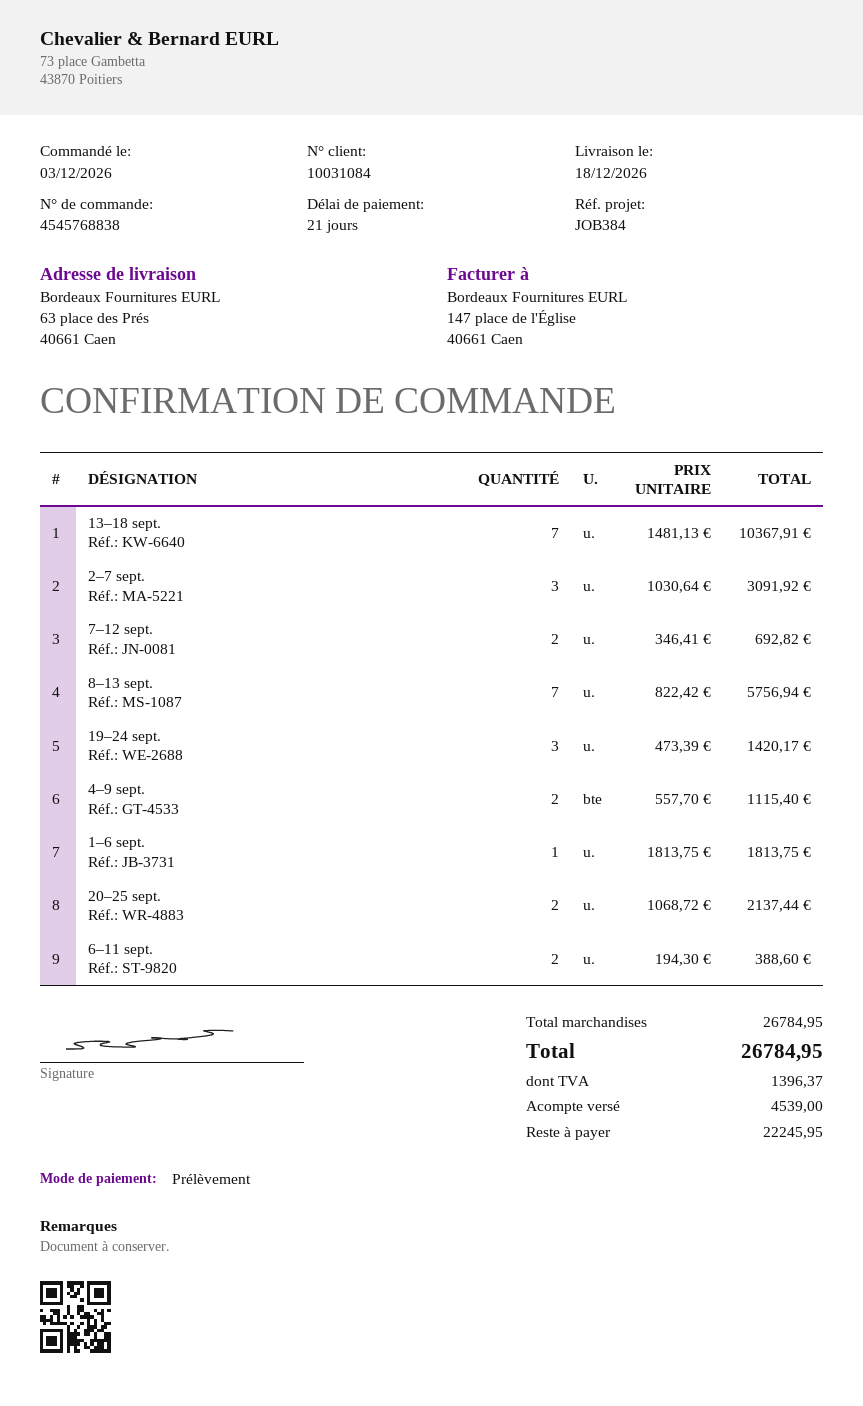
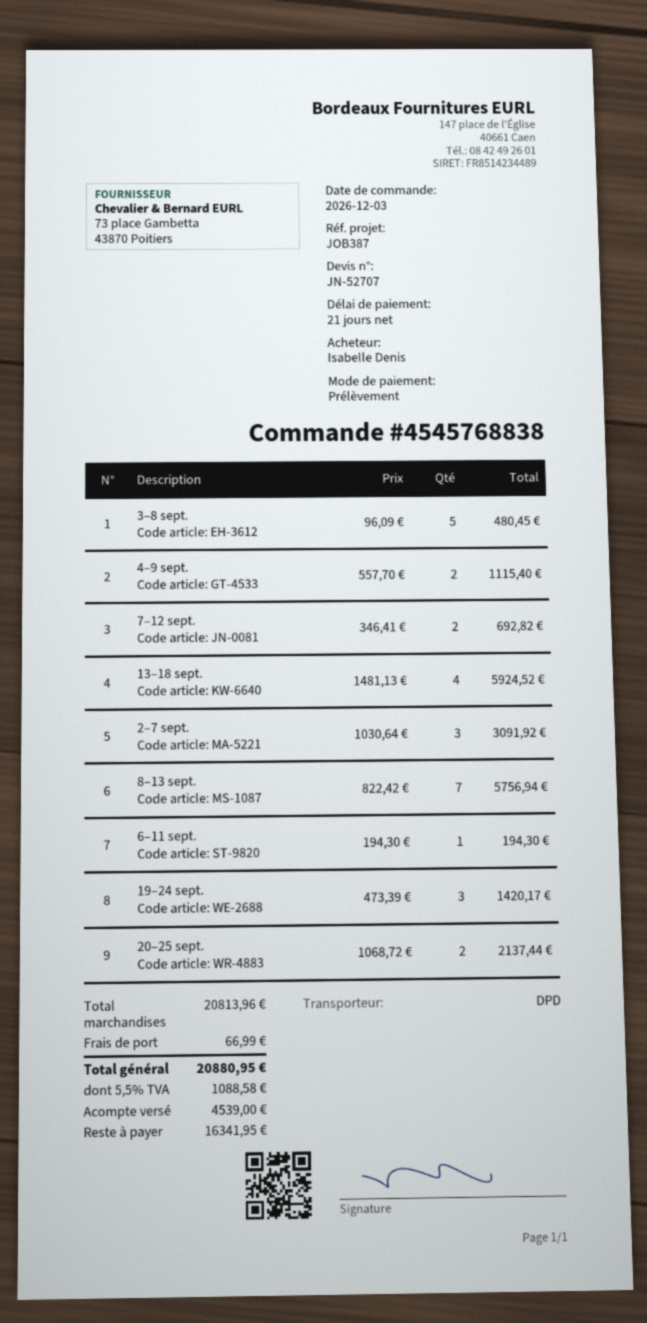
reference: JOB384 -> JOB387
13–18 sept.: 7 x 1481.13 = 10367.91 -> 4 x 1481.13 = 5924.52
1–6 sept.: 1 x 1813.75 = 1813.75 -> none
6–11 sept.: 2 x 194.30 = 388.60 -> 1 x 194.30 = 194.30
3–8 sept.: none -> 5 x 96.09 = 480.45
subtotal: 26784.95 -> 20813.96
shipping: none -> 66.99
tax: 1396.37 -> 1088.58
total: 26784.95 -> 20880.95
balance: 22245.95 -> 16341.95

